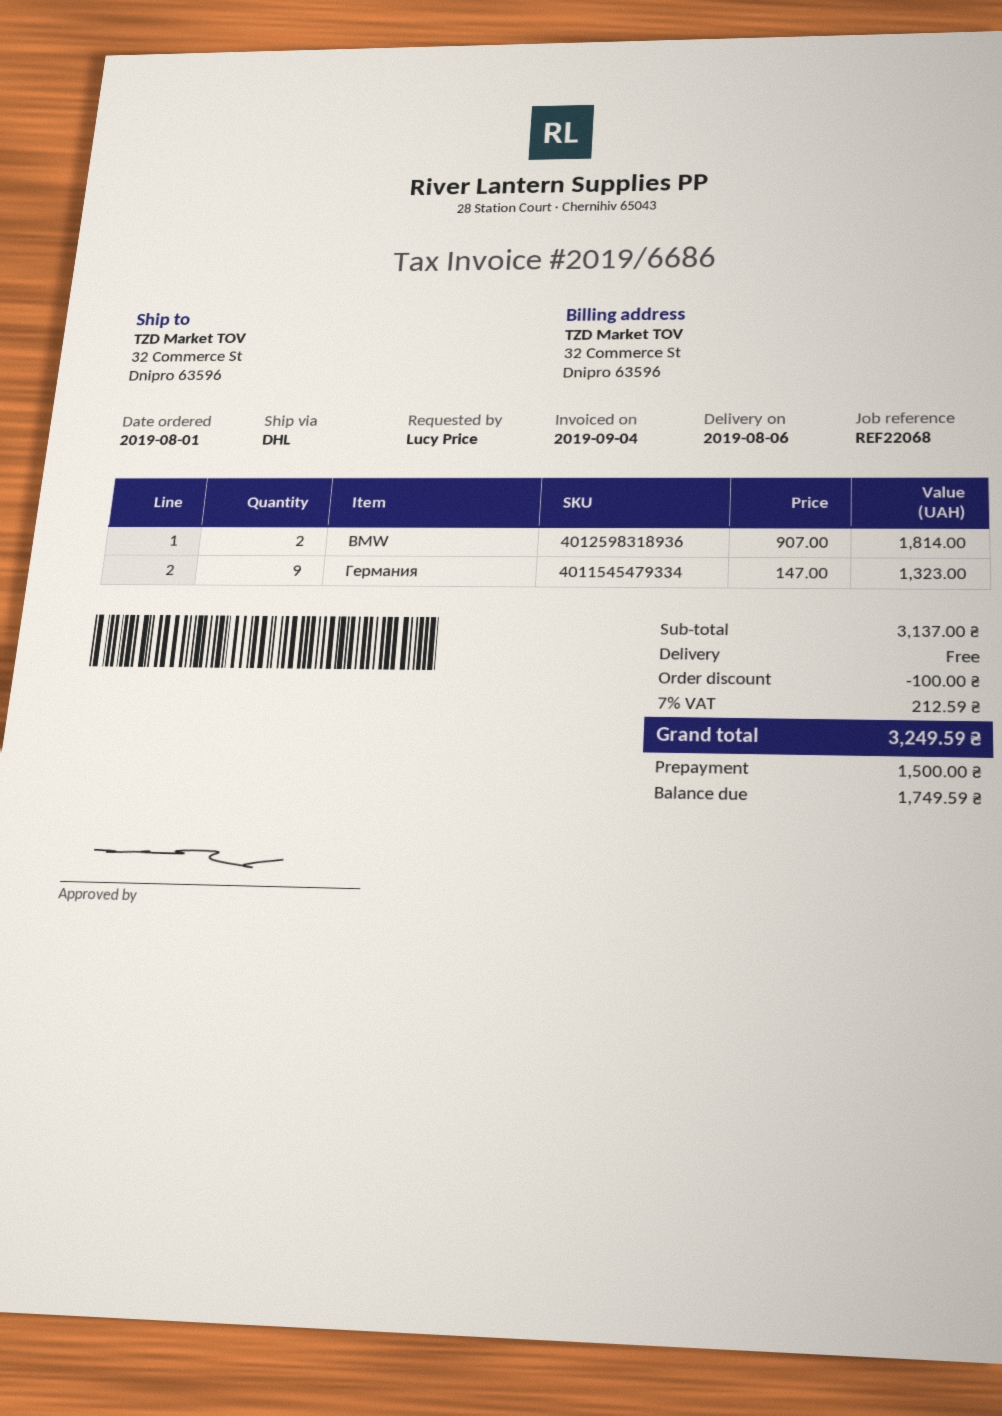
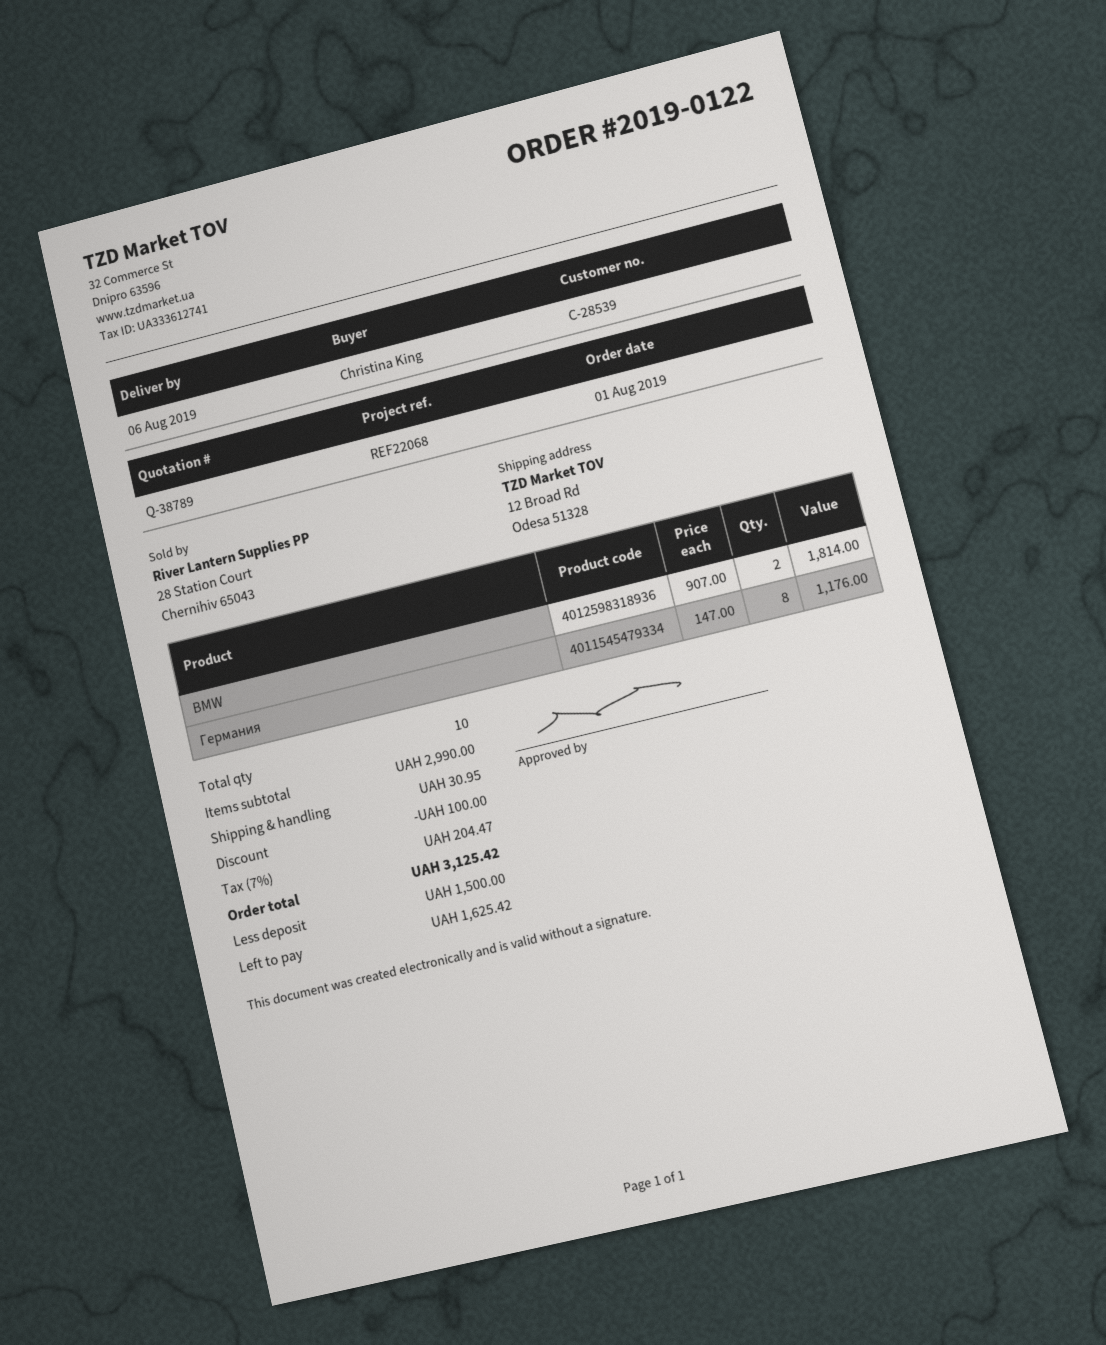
ordered by: Lucy Price -> Christina King
ship to: 32 Commerce St, Dnipro 63596 -> 12 Broad Rd, Odesa 51328
Германия: 9 x 147.00 = 1323.00 -> 8 x 147.00 = 1176.00
subtotal: 3137.00 -> 2990.00
shipping: 0.00 -> 30.95
tax: 7% = 212.59 -> 7% = 204.47
total: 3249.59 -> 3125.42
balance: 1749.59 -> 1625.42

